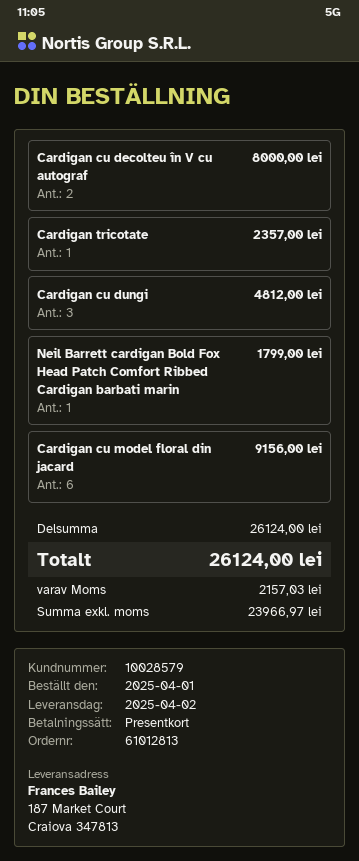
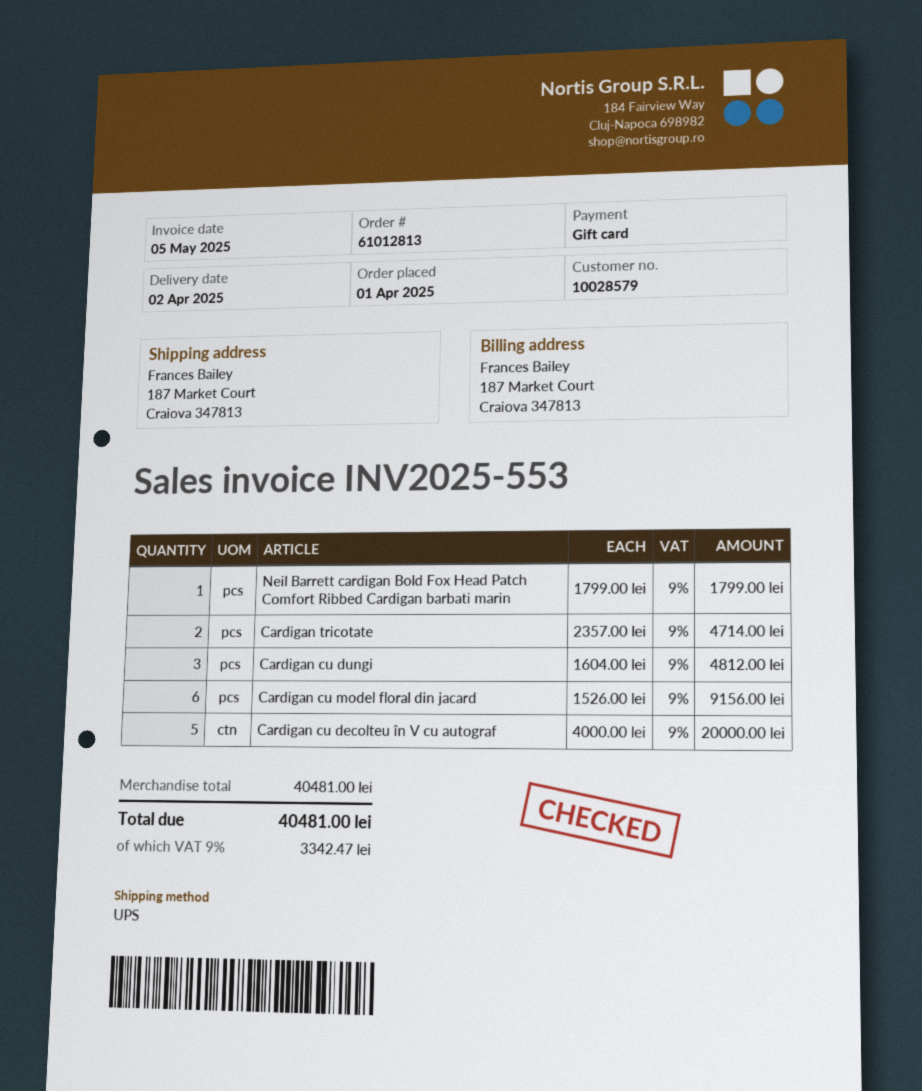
Cardigan cu decolteu în V cu autograf: 2 for 8000.00 -> 5 for 20000.00
Cardigan tricotate: 1 for 2357.00 -> 2 for 4714.00
subtotal: 26124.00 -> 40481.00
tax: 2157.03 -> 3342.47
total: 26124.00 -> 40481.00

